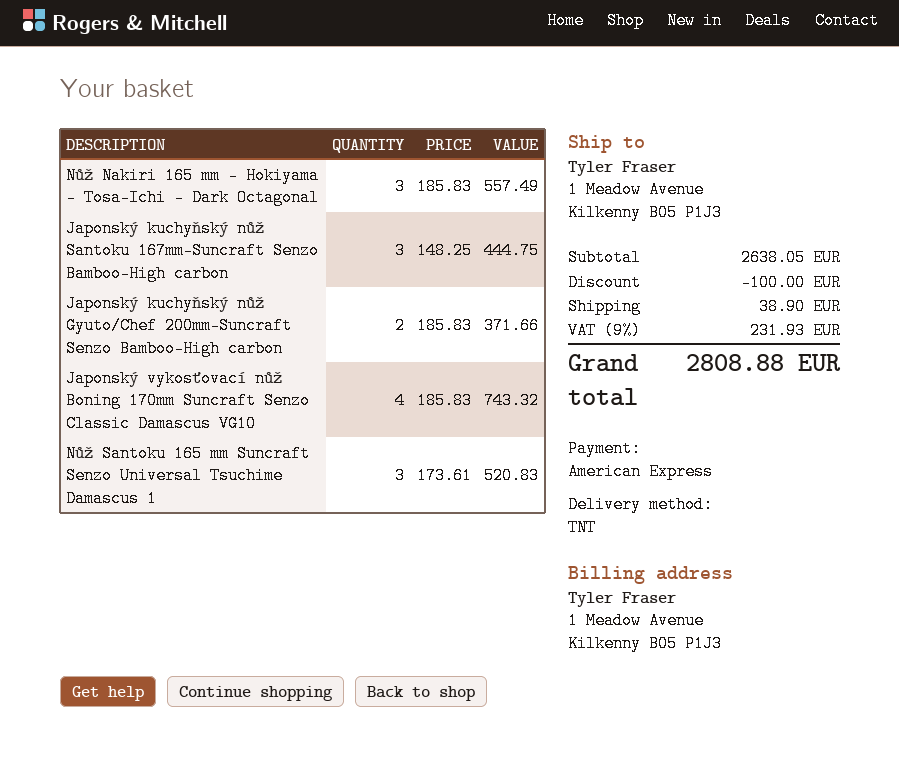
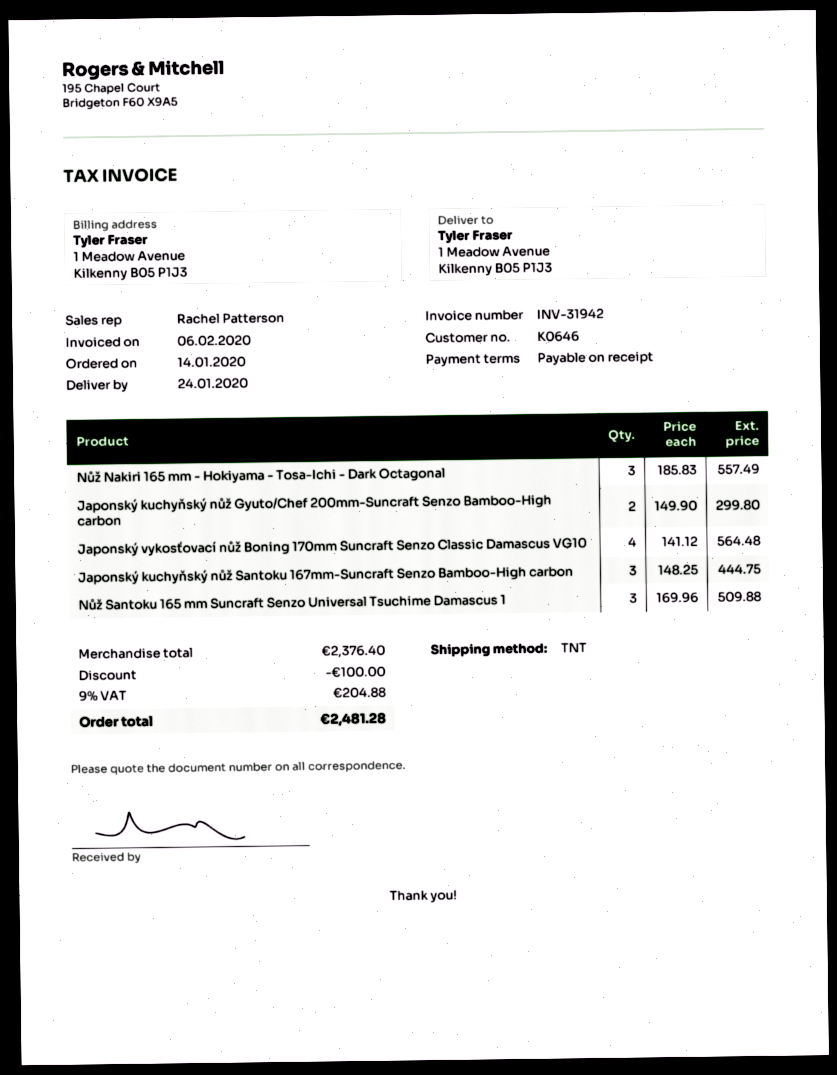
Japonský kuchyňský nůž Gyuto/Chef 200mm-Suncraft Senzo Bamboo-High carbon: 2 x 185.83 = 371.66 -> 2 x 149.90 = 299.80
Japonský vykosťovací nůž Boning 170mm Suncraft Senzo Classic Damascus VG10: 4 x 185.83 = 743.32 -> 4 x 141.12 = 564.48
Nůž Santoku 165 mm Suncraft Senzo Universal Tsuchime Damascus 1: 3 x 173.61 = 520.83 -> 3 x 169.96 = 509.88
subtotal: 2638.05 -> 2376.40
shipping: 38.90 -> none
tax: 9% = 231.93 -> 9% = 204.88
total: 2808.88 -> 2481.28

